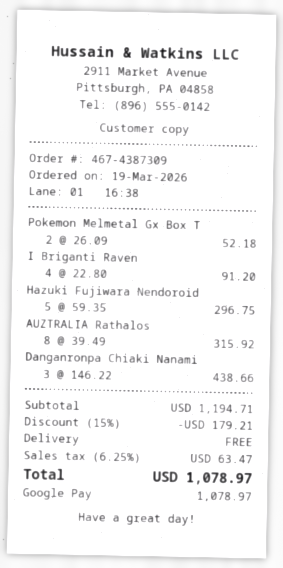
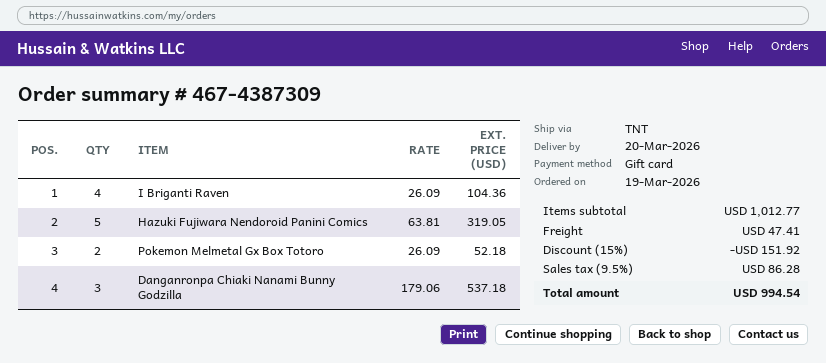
payment method: Google Pay -> gift card
I Briganti Raven: 4 x 22.80 = 91.20 -> 4 x 26.09 = 104.36
Hazuki Fujiwara Nendoroid: 5 x 59.35 = 296.75 -> 5 x 63.81 = 319.05
AUZTRALIA Rathalos: 8 x 39.49 = 315.92 -> none
Danganronpa Chiaki Nanami: 3 x 146.22 = 438.66 -> 3 x 179.06 = 537.18
subtotal: 1194.71 -> 1012.77
discount: 15% = 179.21 -> 15% = 151.92
shipping: 0.00 -> 47.41
tax: 6.25% = 63.47 -> 9.5% = 86.28
total: 1078.97 -> 994.54

